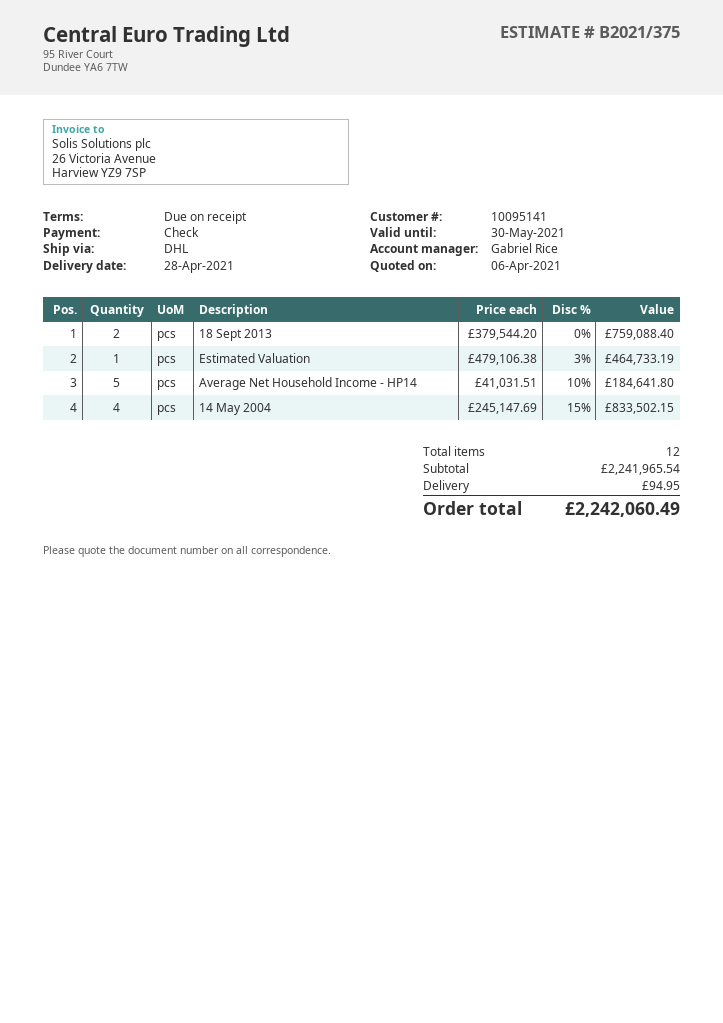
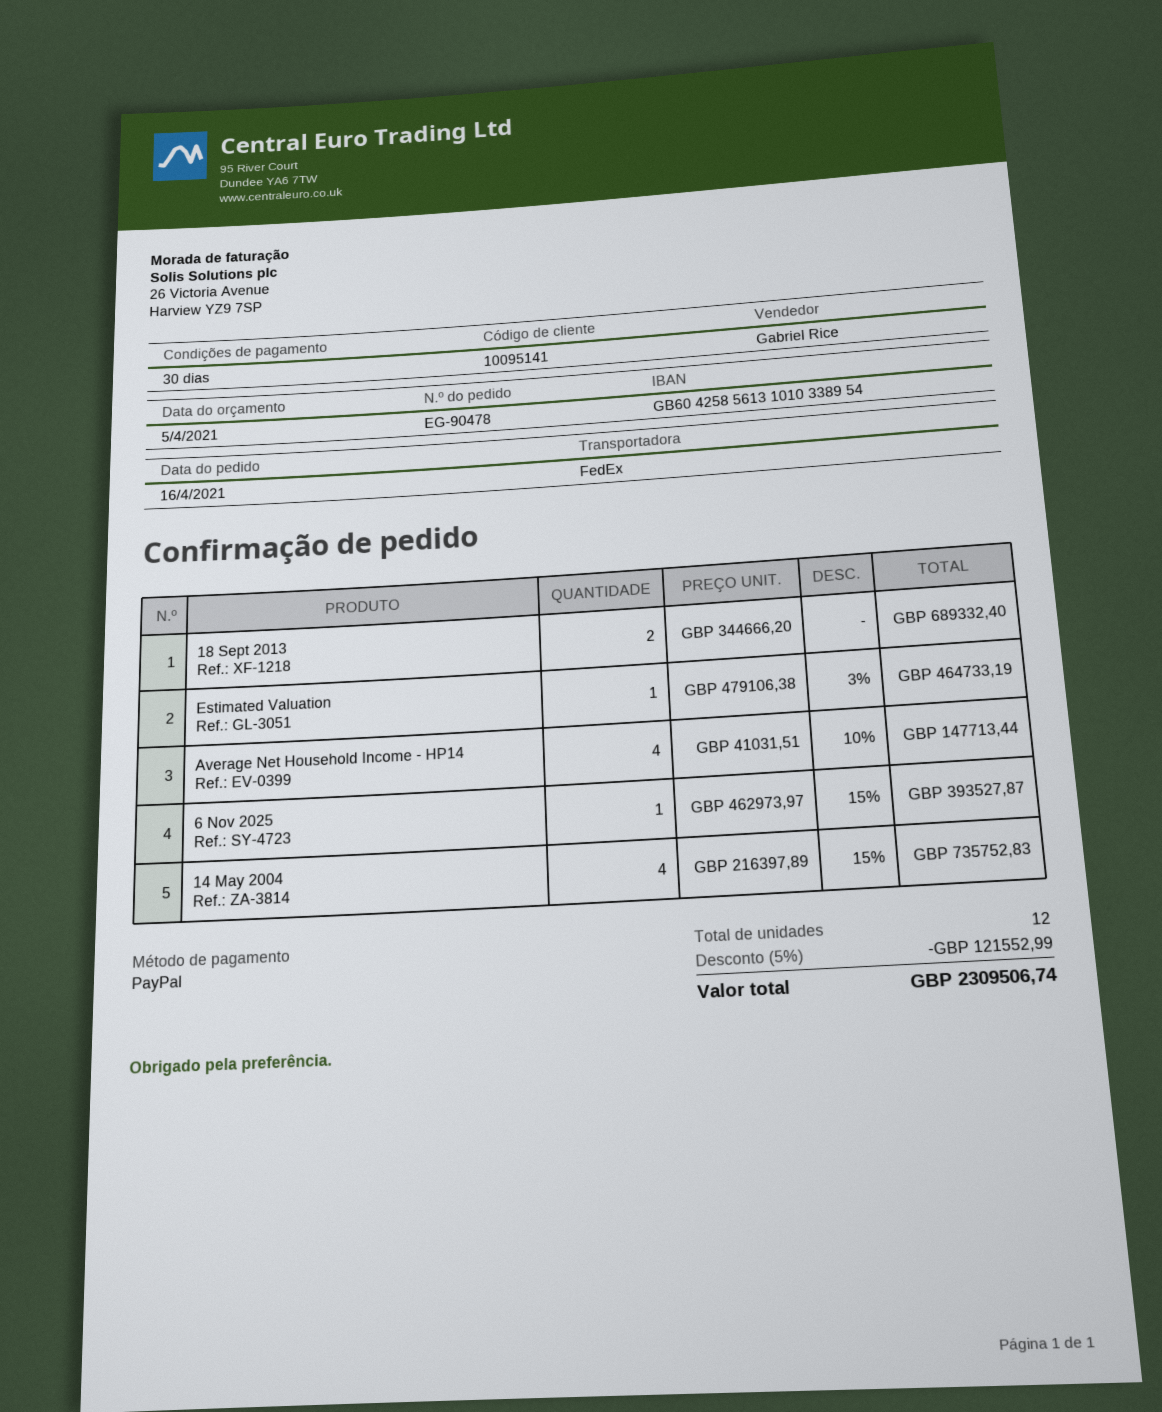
quote date: 2021-04-06 -> 2021-04-05
payment terms: on receipt -> 30 days
payment method: cheque -> PayPal
shipping method: DHL -> FedEx
18 Sept 2013: 2 x 379544.20 = 759088.40 -> 2 x 344666.20 = 689332.40
Average Net Household Income - HP14: 5 x 41031.51 - 10% = 184641.80 -> 4 x 41031.51 - 10% = 147713.44
14 May 2004: 4 x 245147.69 - 15% = 833502.15 -> 4 x 216397.89 - 15% = 735752.83
6 Nov 2025: none -> 1 x 462973.97 - 15% = 393527.87
discount: none -> 5% = 121552.99
shipping: 94.95 -> none
total: 2242060.49 -> 2309506.74

